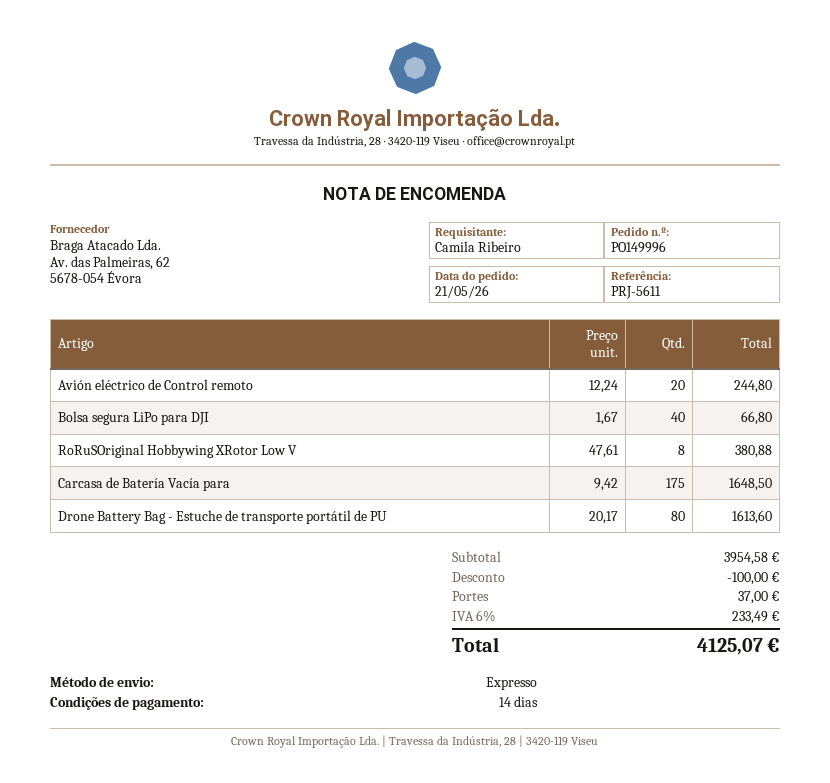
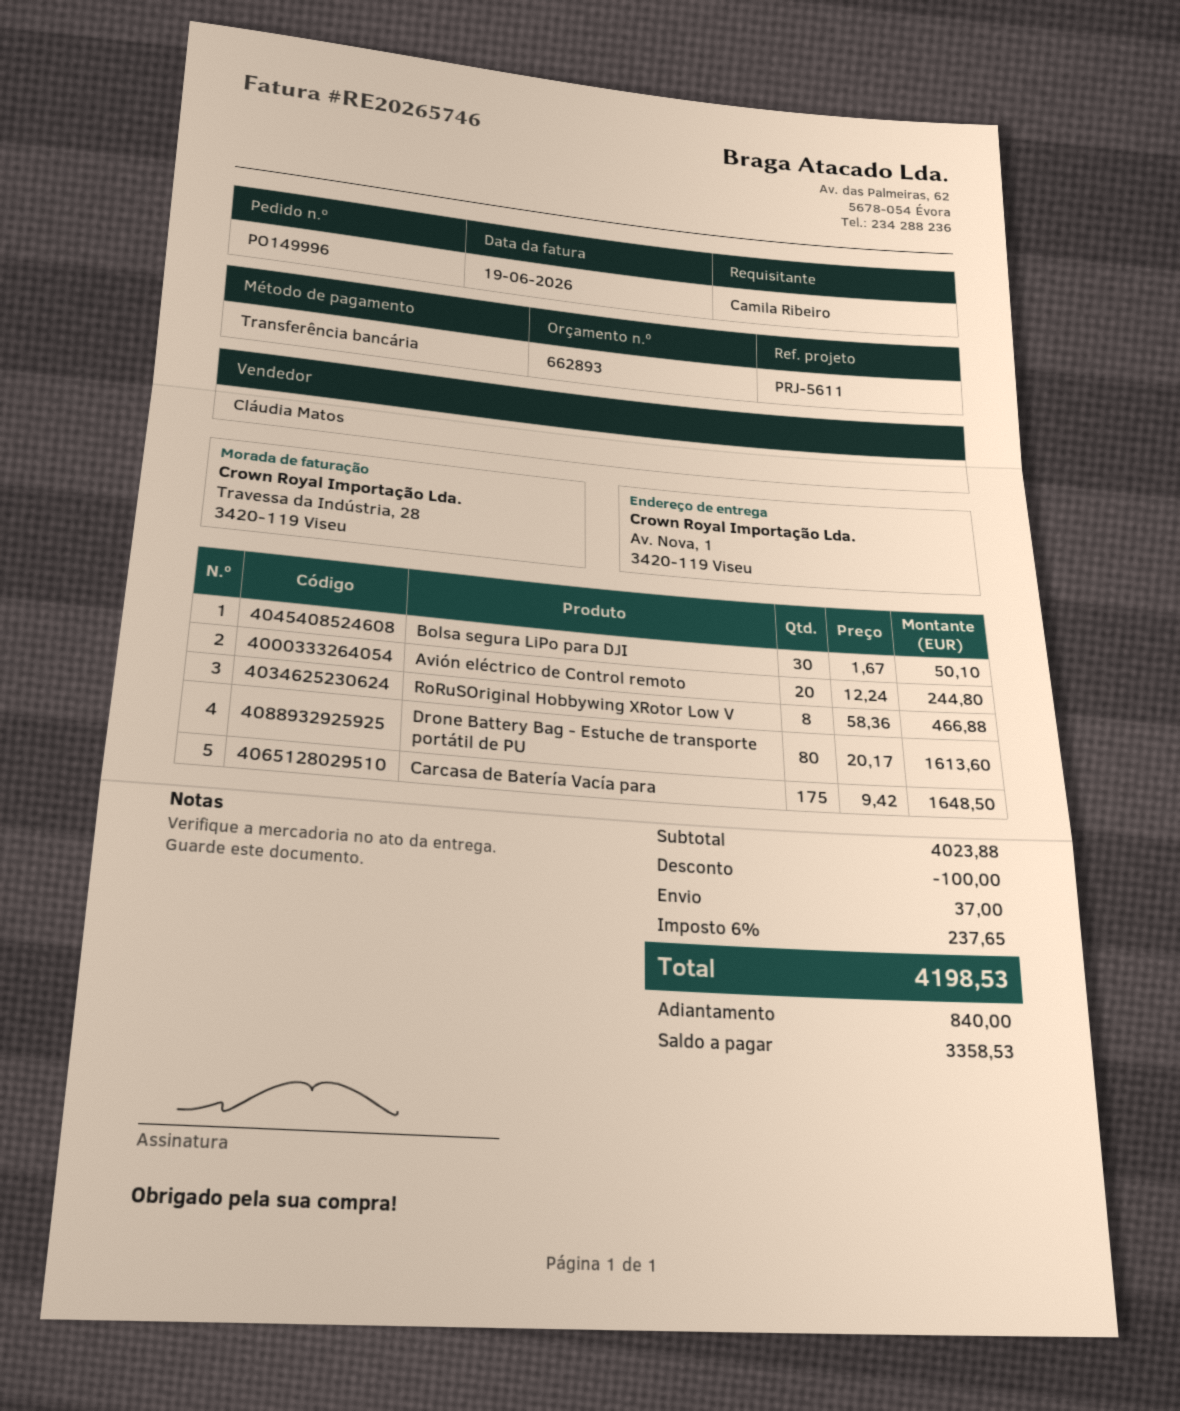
Bolsa segura LiPo para DJI: 40 x 1.67 = 66.80 -> 30 x 1.67 = 50.10
RoRuSOriginal Hobbywing XRotor Low V: 8 x 47.61 = 380.88 -> 8 x 58.36 = 466.88
subtotal: 3954.58 -> 4023.88
tax: 6% = 233.49 -> 6% = 237.65
total: 4125.07 -> 4198.53

